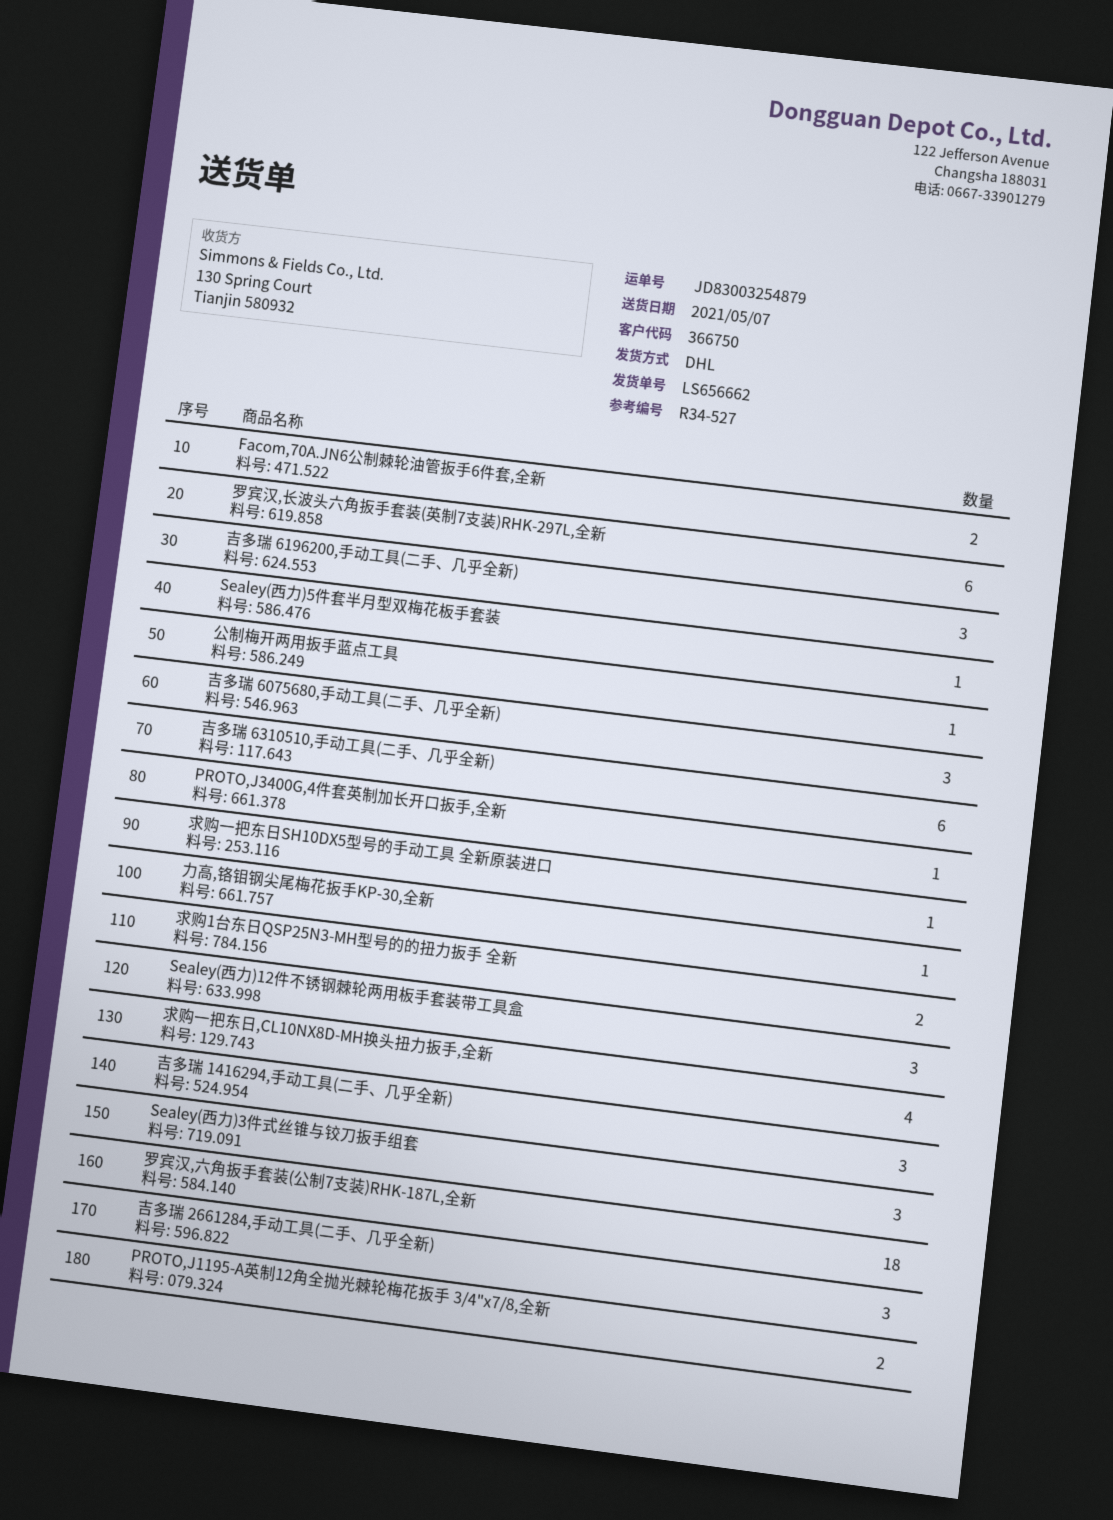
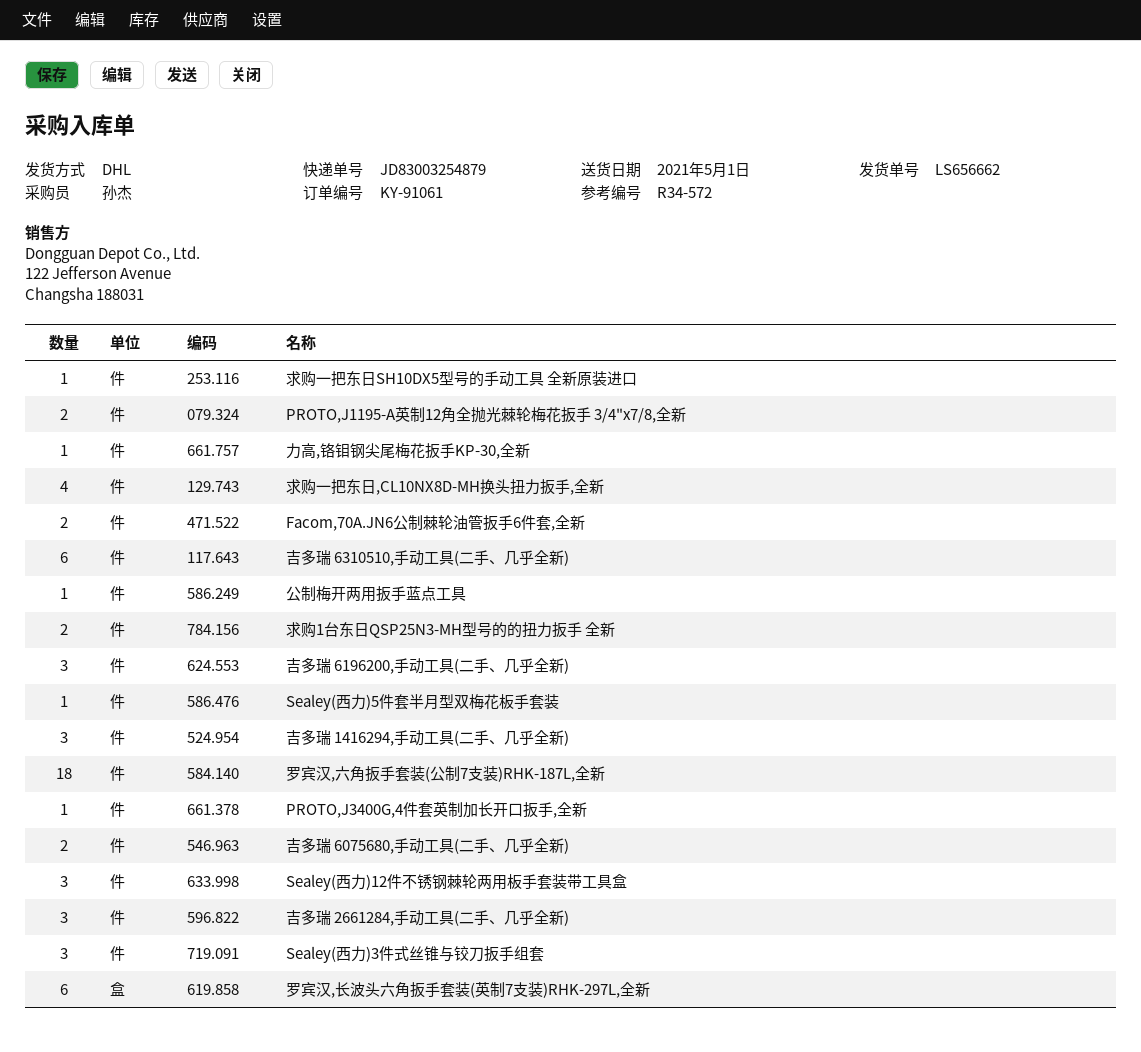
delivery date: 2021-05-07 -> 2021-05-01
reference: R34-527 -> R34-572
吉多瑞 6075680,手动工具(二手、几乎全新): 3 -> 2

